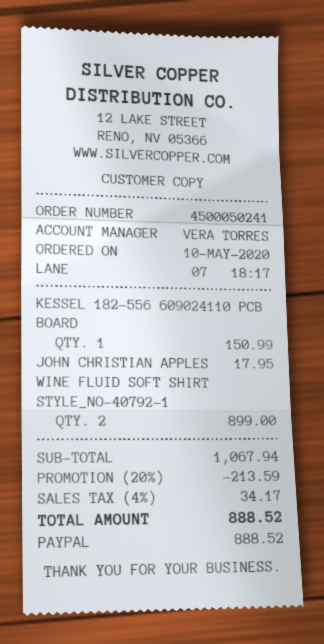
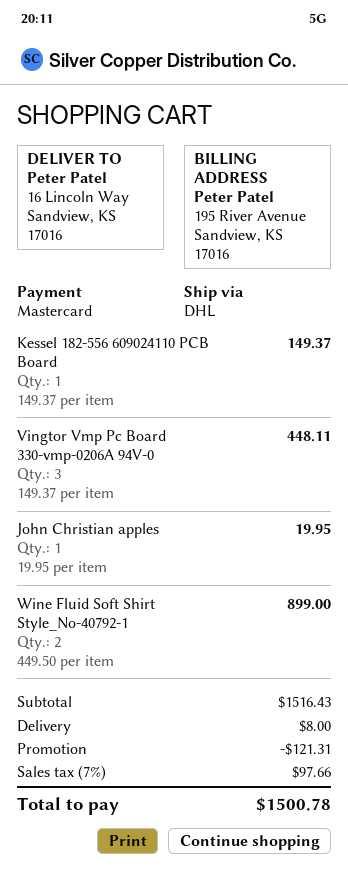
payment method: PayPal -> Mastercard
KESSEL 182-556 609024110 PCB BOARD: 1 for 150.99 -> 1 for 149.37
JOHN CHRISTIAN APPLES: 1 for 17.95 -> 1 for 19.95
Vingtor Vmp Pc Board 330-vmp-0206A 94V-0: none -> 3 for 448.11
subtotal: 1067.94 -> 1516.43
discount: 213.59 -> 121.31
shipping: none -> 8.00
tax: 4% = 34.17 -> 7% = 97.66
total: 888.52 -> 1500.78

